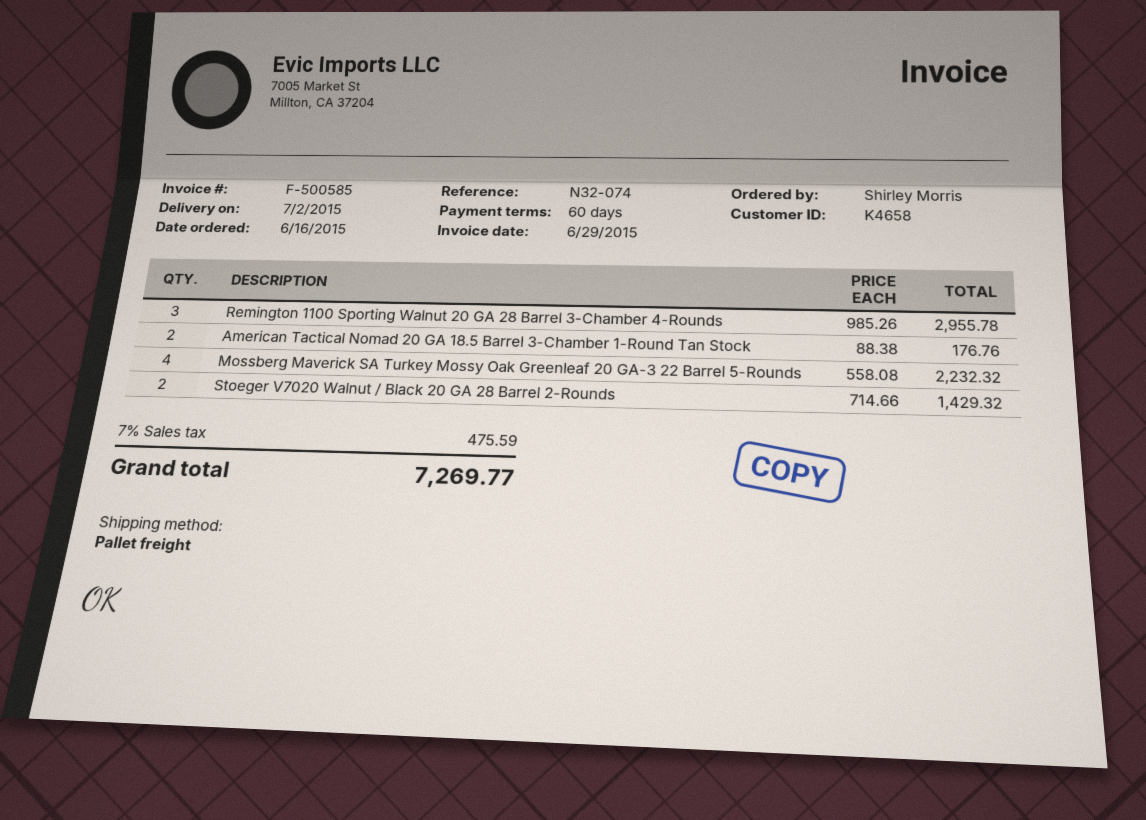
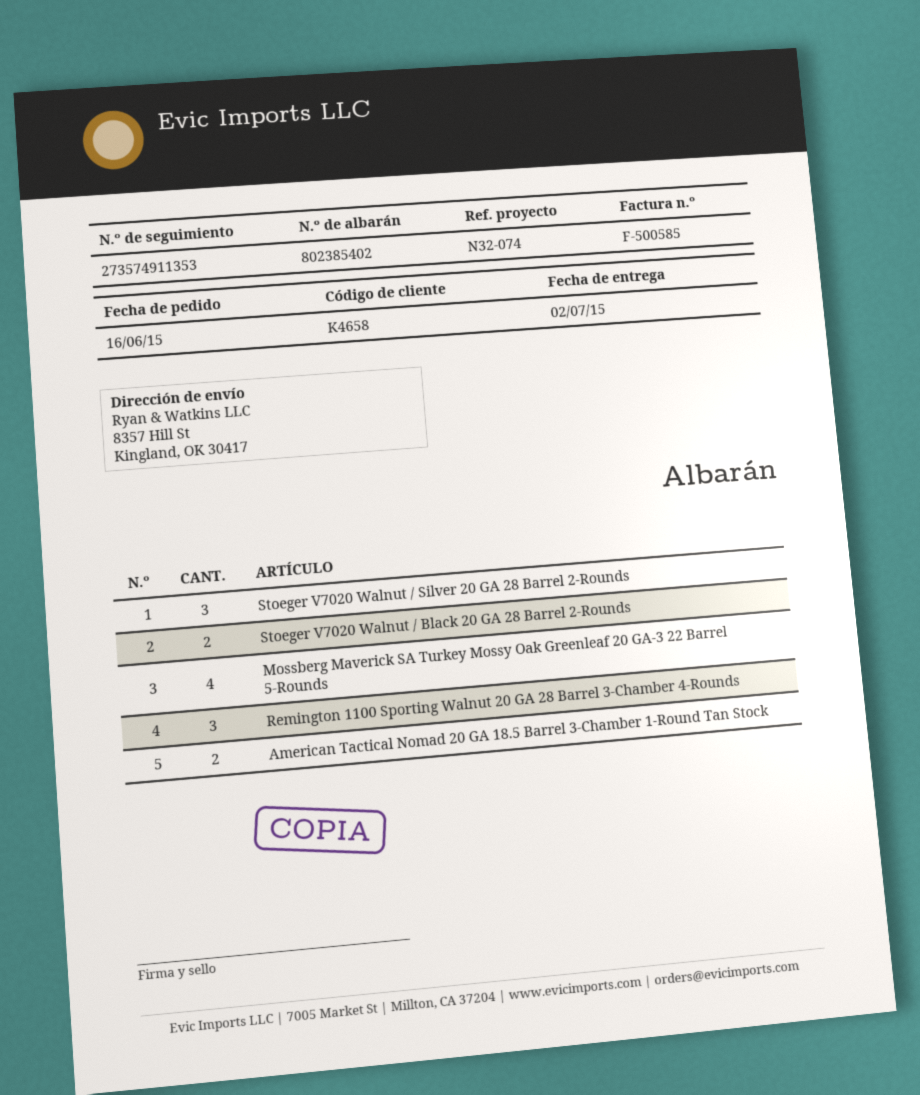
Stoeger V7020 Walnut / Silver 20 GA 28 Barrel 2-Rounds: none -> 3

